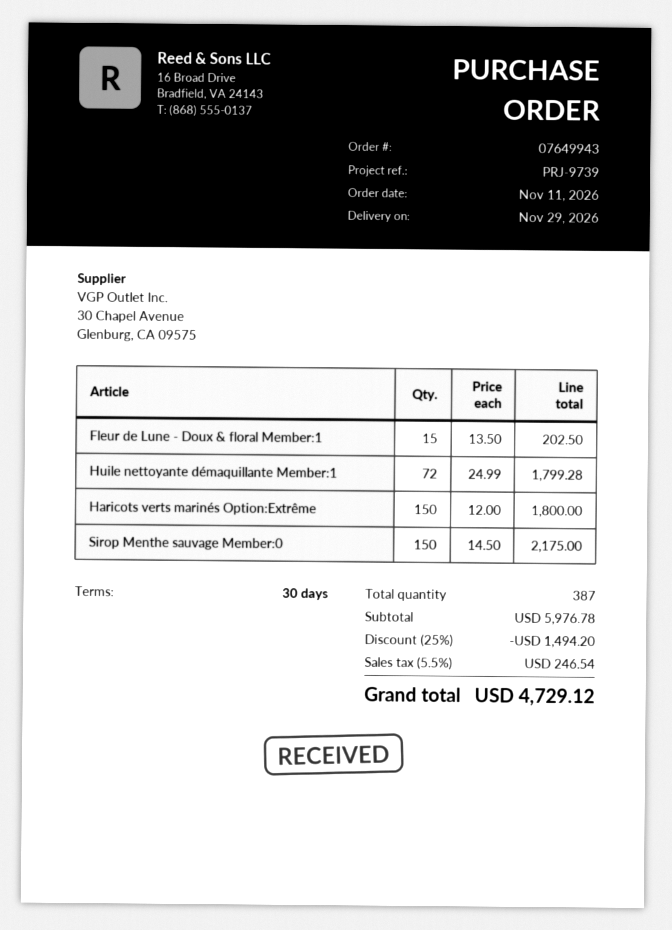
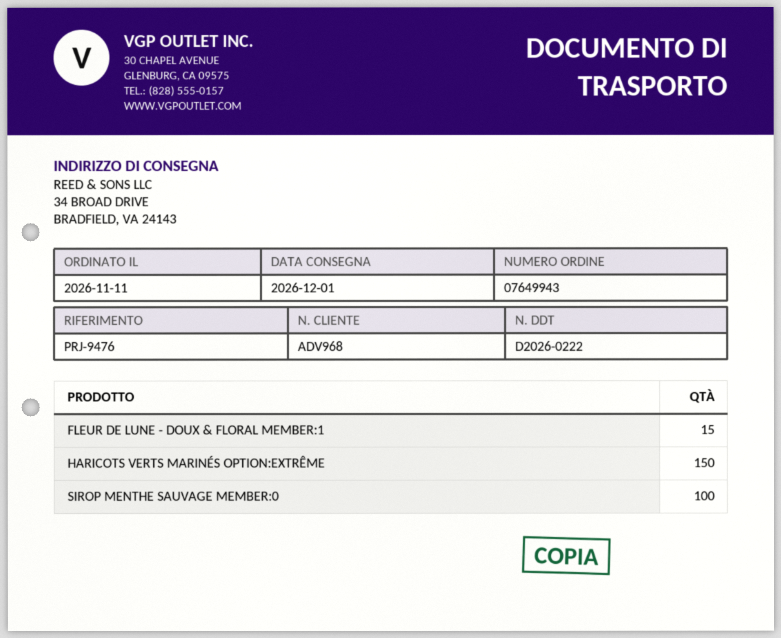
delivery date: 2026-11-29 -> 2026-12-01
reference: PRJ-9739 -> PRJ-9476
Huile nettoyante démaquillante Member:1: 72 -> none
Sirop Menthe sauvage Member:0: 150 -> 100

